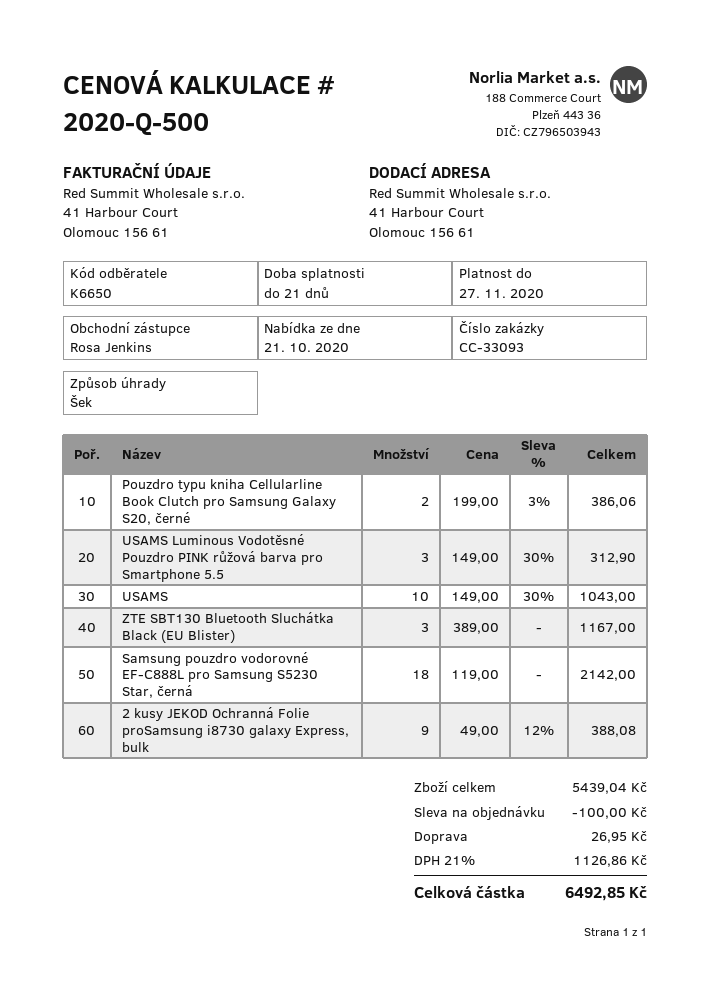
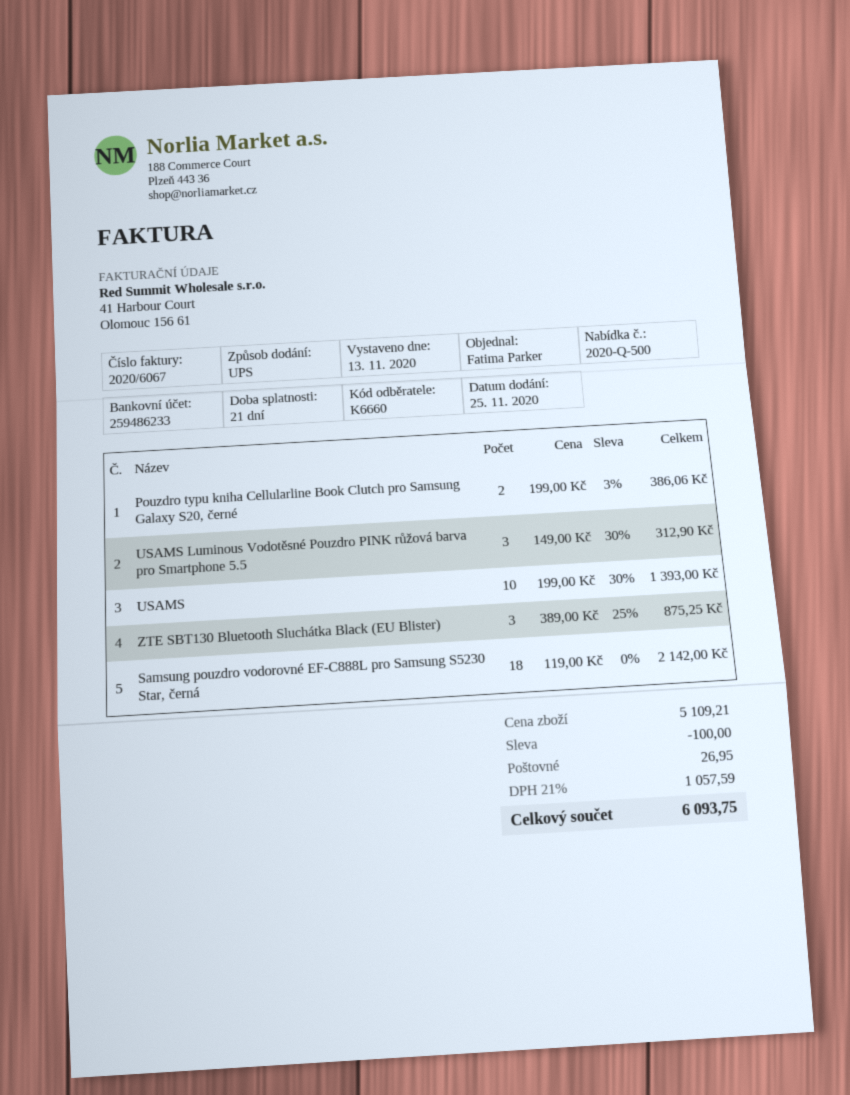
customer number: K6650 -> K6660
USAMS: 10 x 149.00 - 30% = 1043.00 -> 10 x 199.00 - 30% = 1393.00
ZTE SBT130 Bluetooth Sluchátka Black (EU Blister): 3 x 389.00 = 1167.00 -> 3 x 389.00 - 25% = 875.25
2 kusy JEKOD Ochranná Folie proSamsung i8730 galaxy Express, bulk: 9 x 49.00 - 12% = 388.08 -> none
subtotal: 5439.04 -> 5109.21
tax: 21% = 1126.86 -> 21% = 1057.59
total: 6492.85 -> 6093.75

